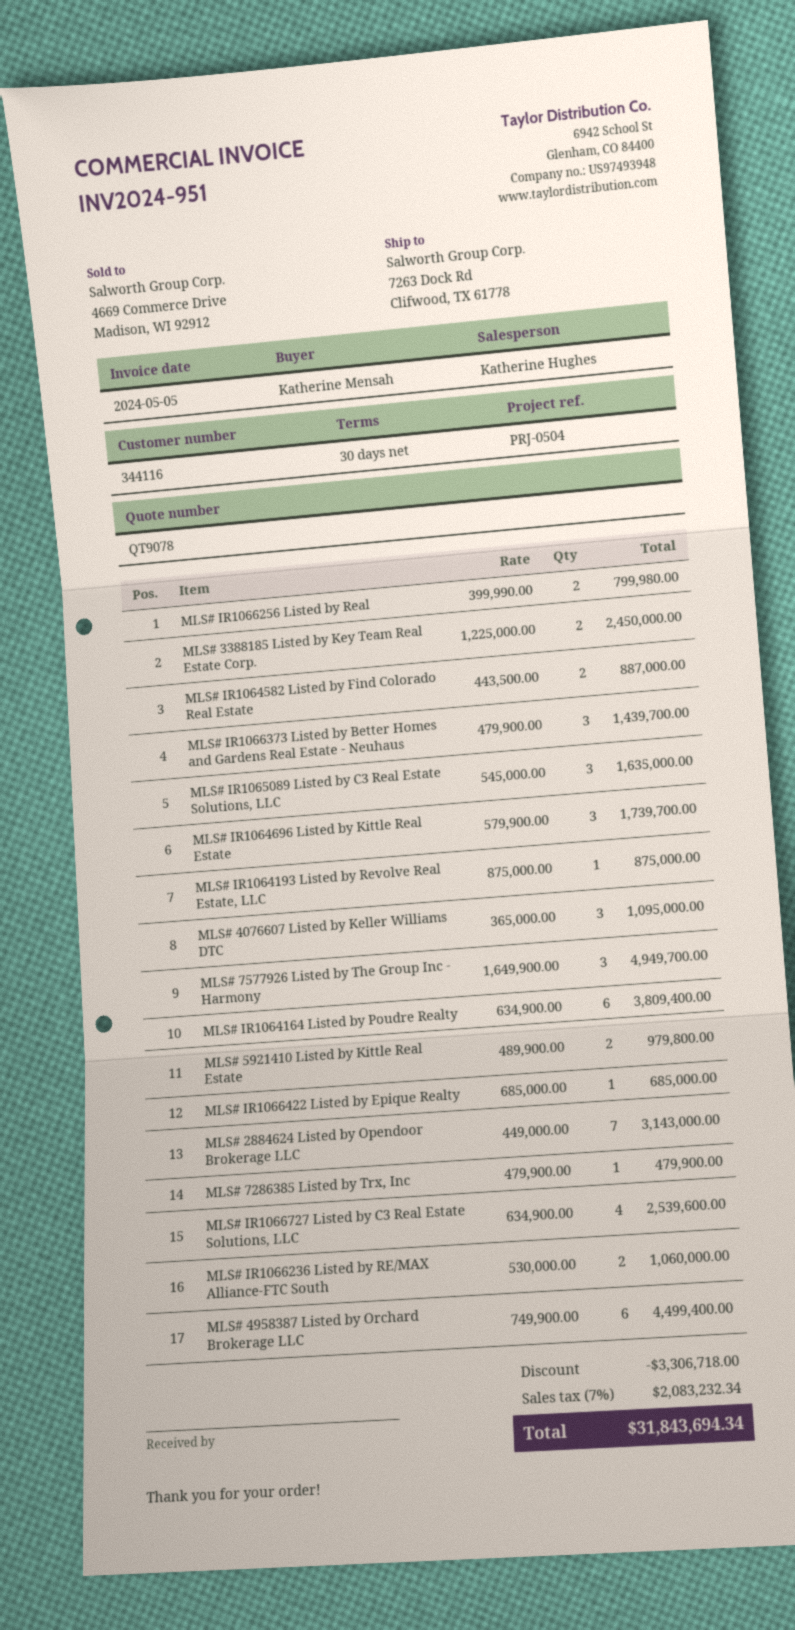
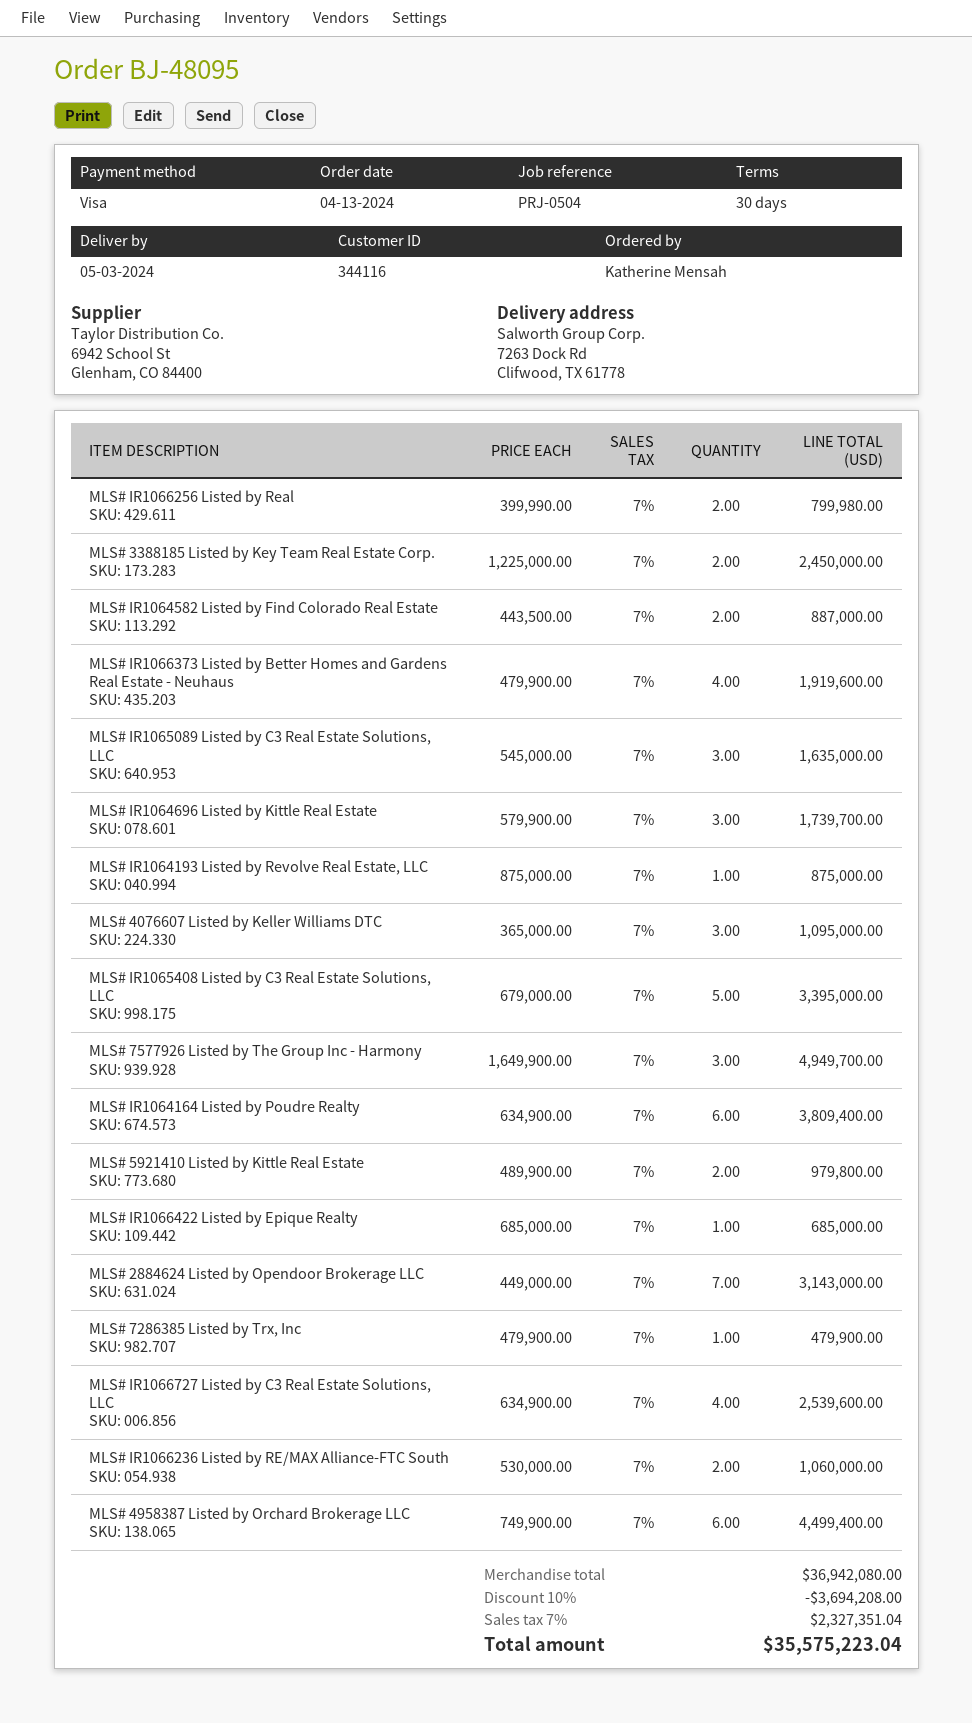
MLS# IR1066373 Listed by Better Homes and Gardens Real Estate - Neuhaus: 3 x 479900.00 = 1439700.00 -> 4 x 479900.00 = 1919600.00
MLS# IR1065408 Listed by C3 Real Estate Solutions, LLC: none -> 5 x 679000.00 = 3395000.00
discount: 3306718.00 -> 3694208.00
tax: 7% = 2083232.34 -> 7% = 2327351.04
total: 31843694.34 -> 35575223.04

